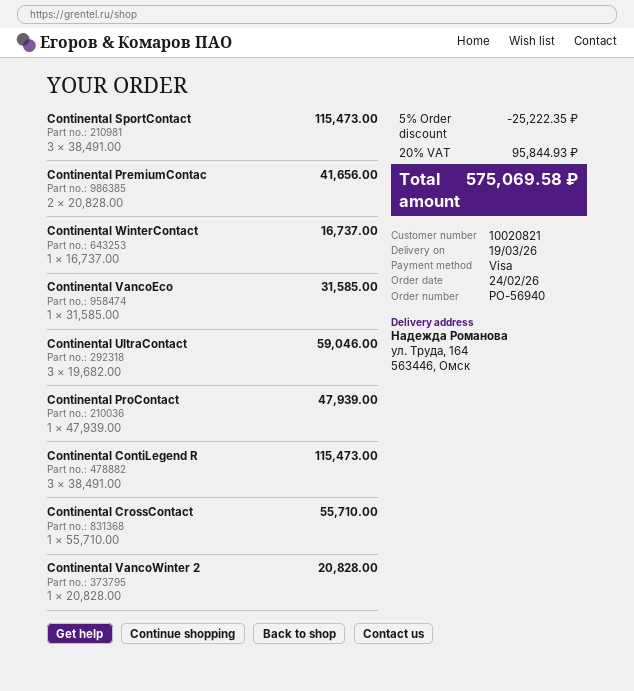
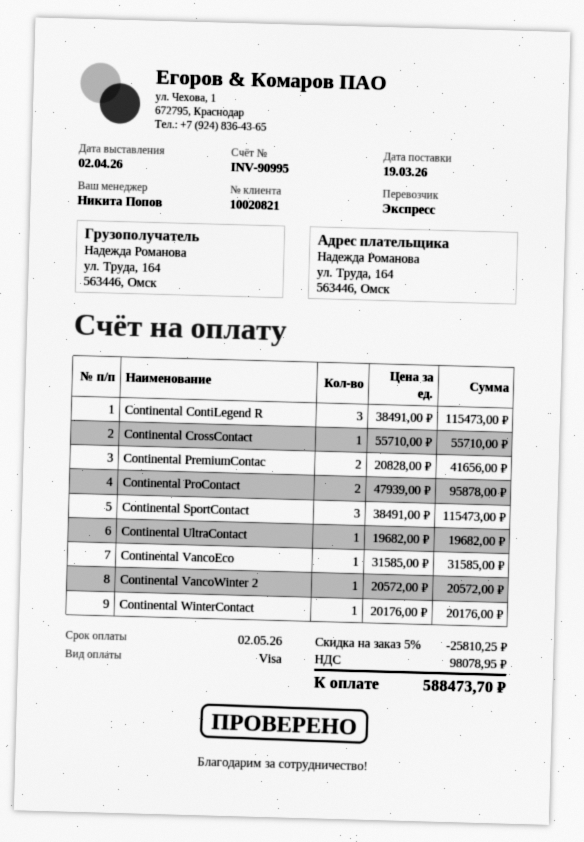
Continental WinterContact: 1 x 16737.00 = 16737.00 -> 1 x 20176.00 = 20176.00
Continental UltraContact: 3 x 19682.00 = 59046.00 -> 1 x 19682.00 = 19682.00
Continental ProContact: 1 x 47939.00 = 47939.00 -> 2 x 47939.00 = 95878.00
Continental VancoWinter 2: 1 x 20828.00 = 20828.00 -> 1 x 20572.00 = 20572.00
discount: 5% = 25222.35 -> 5% = 25810.25
tax: 95844.93 -> 98078.95
total: 575069.58 -> 588473.70

